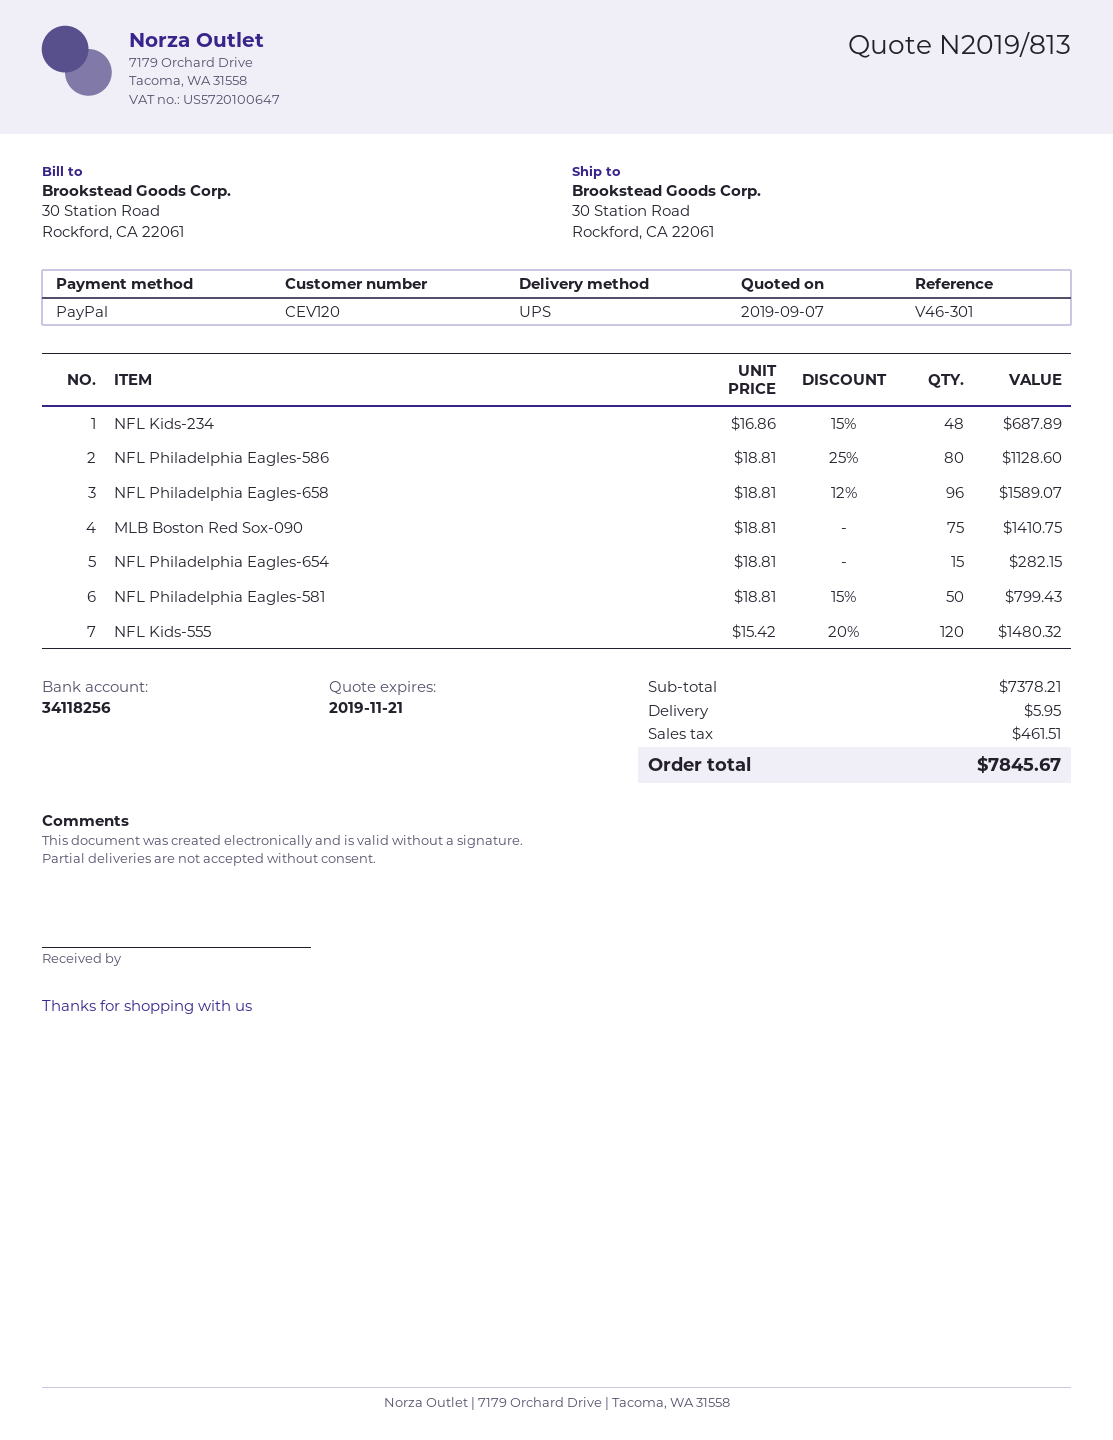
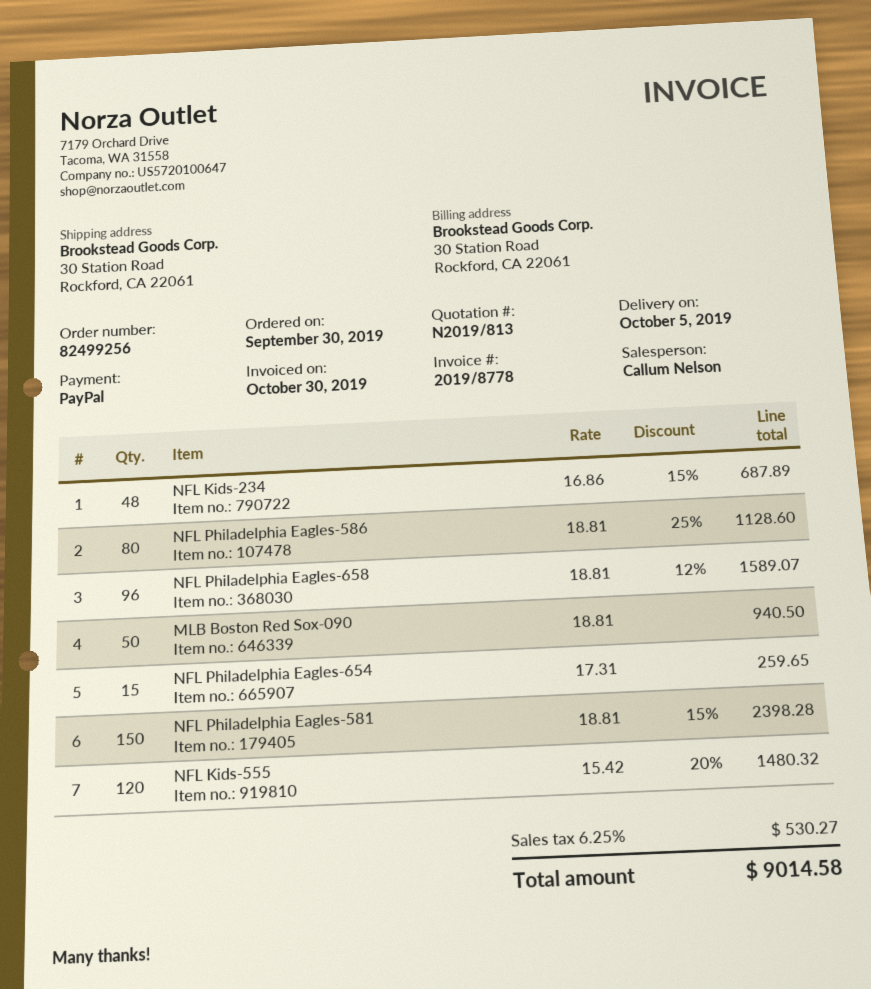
MLB Boston Red Sox-090: 75 x 18.81 = 1410.75 -> 50 x 18.81 = 940.50
NFL Philadelphia Eagles-654: 15 x 18.81 = 282.15 -> 15 x 17.31 = 259.65
NFL Philadelphia Eagles-581: 50 x 18.81 - 15% = 799.43 -> 150 x 18.81 - 15% = 2398.28
shipping: 5.95 -> none
tax: 461.51 -> 530.27
total: 7845.67 -> 9014.58

